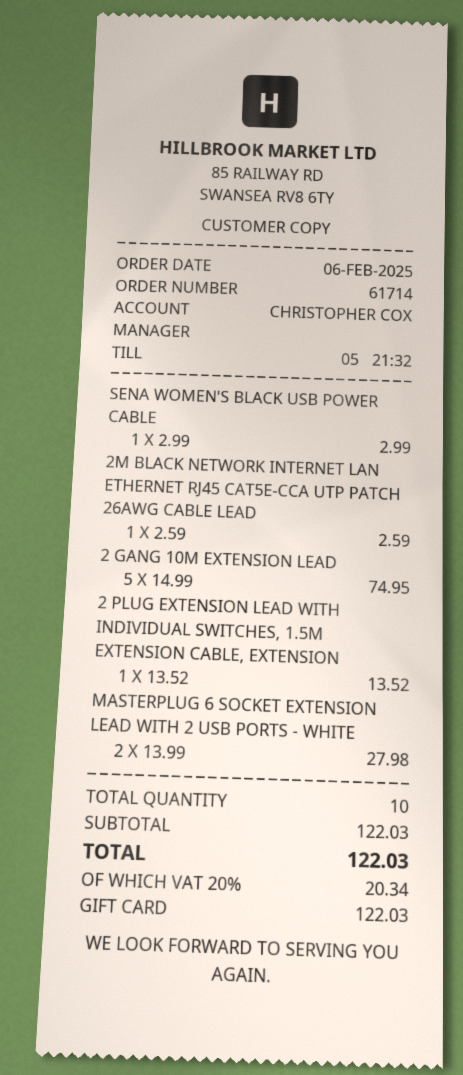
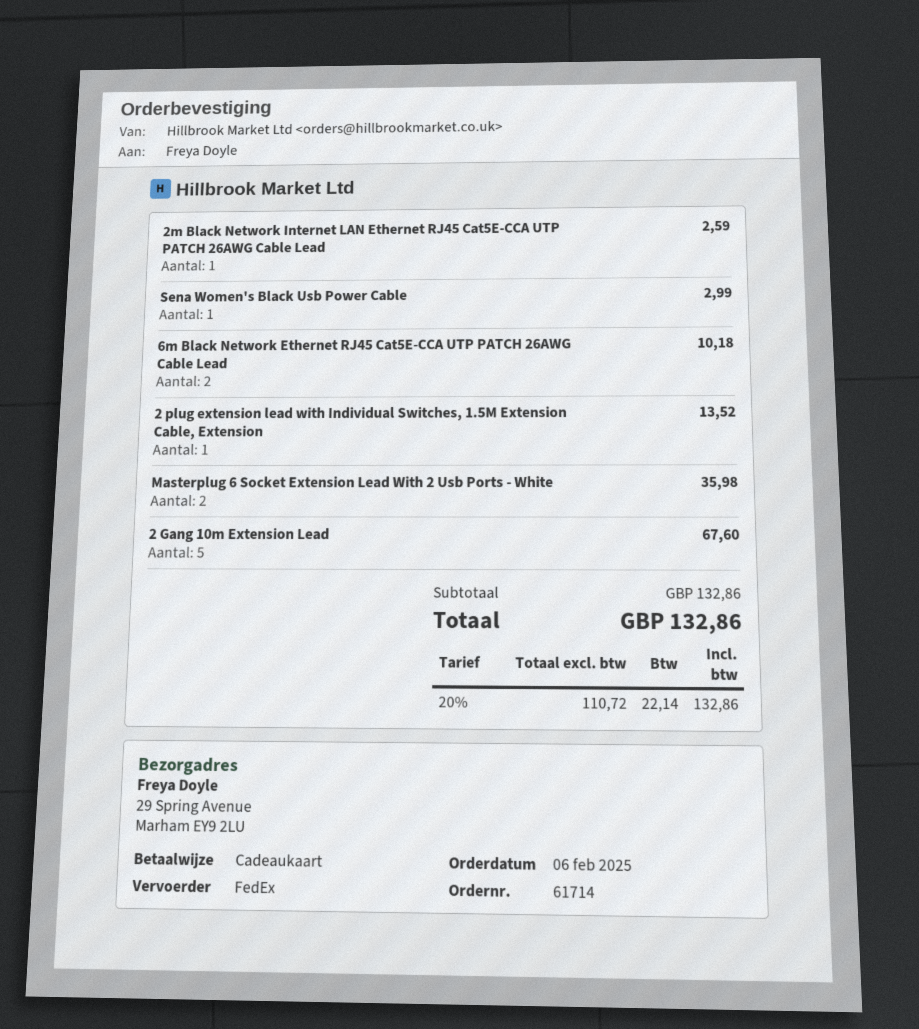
2 GANG 10M EXTENSION LEAD: 5 for 74.95 -> 5 for 67.60
MASTERPLUG 6 SOCKET EXTENSION LEAD WITH 2 USB PORTS - WHITE: 2 for 27.98 -> 2 for 35.98
6m Black Network Ethernet RJ45 Cat5E-CCA UTP PATCH 26AWG Cable Lead: none -> 2 for 10.18
subtotal: 122.03 -> 132.86
tax: 20% = 20.34 -> 20% = 22.14
total: 122.03 -> 132.86

